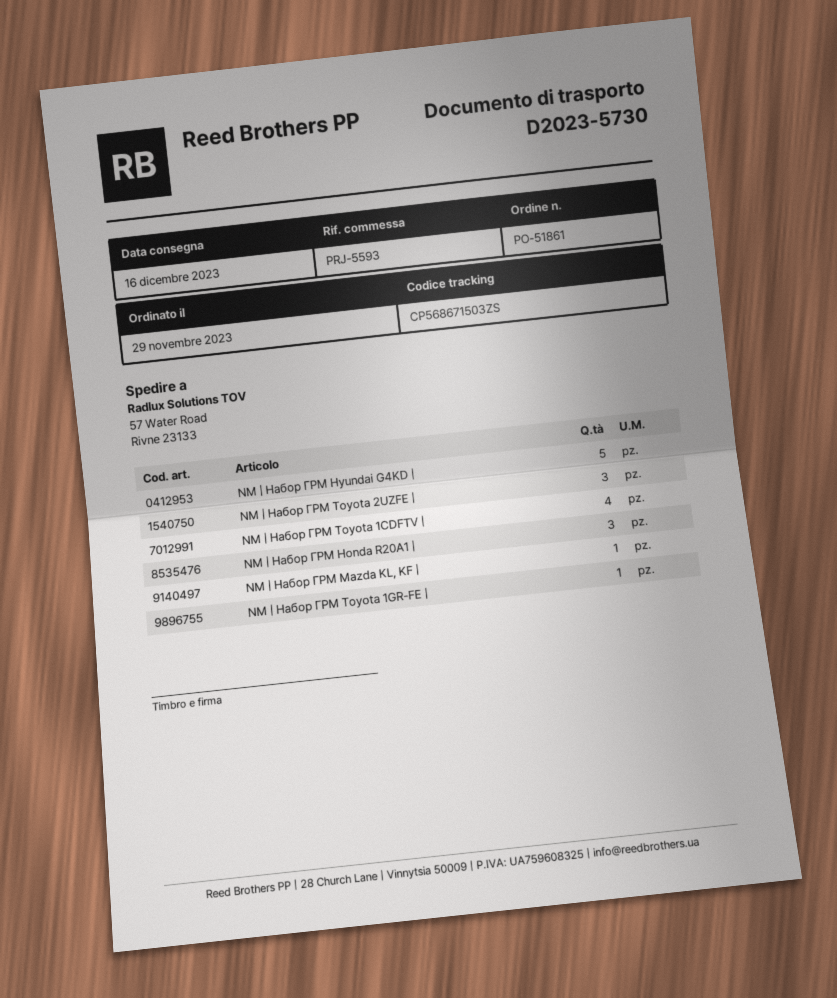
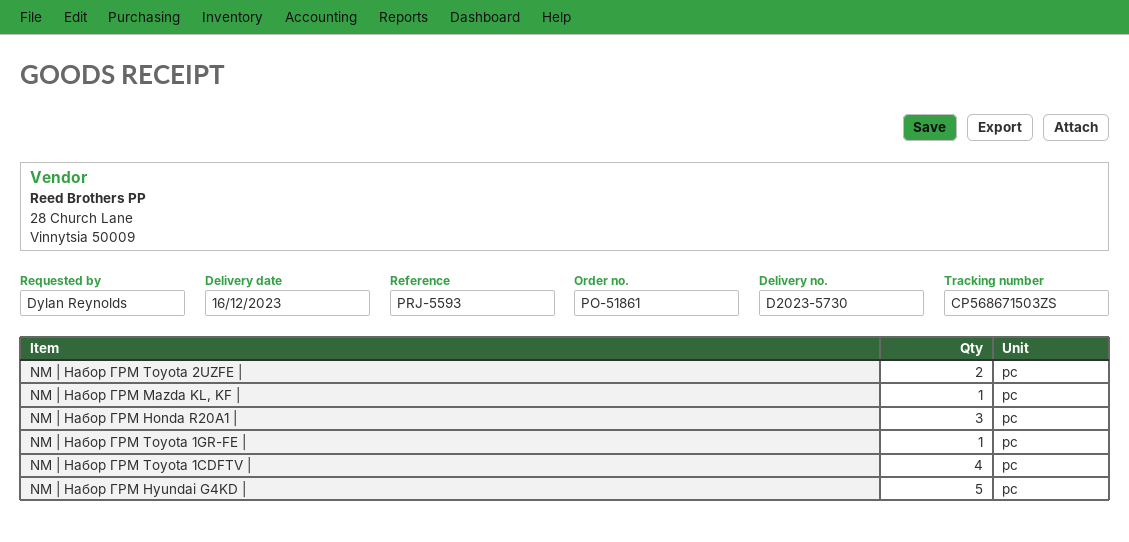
NM | Набор ГРМ Toyota 2UZFE |: 3 -> 2

